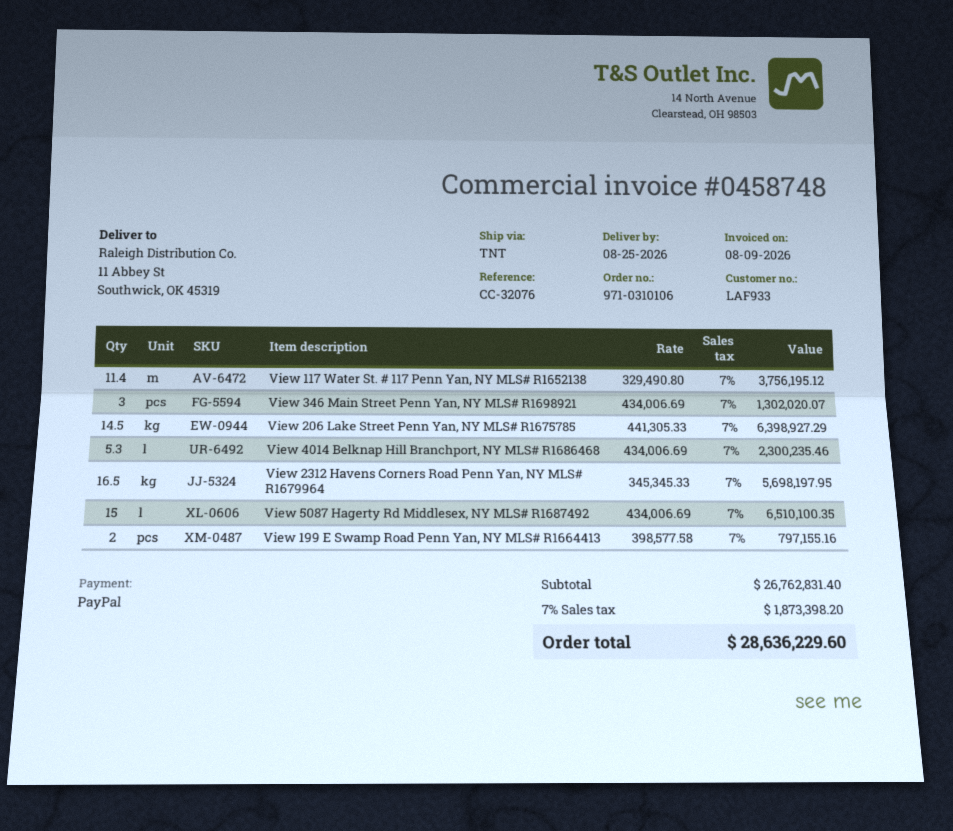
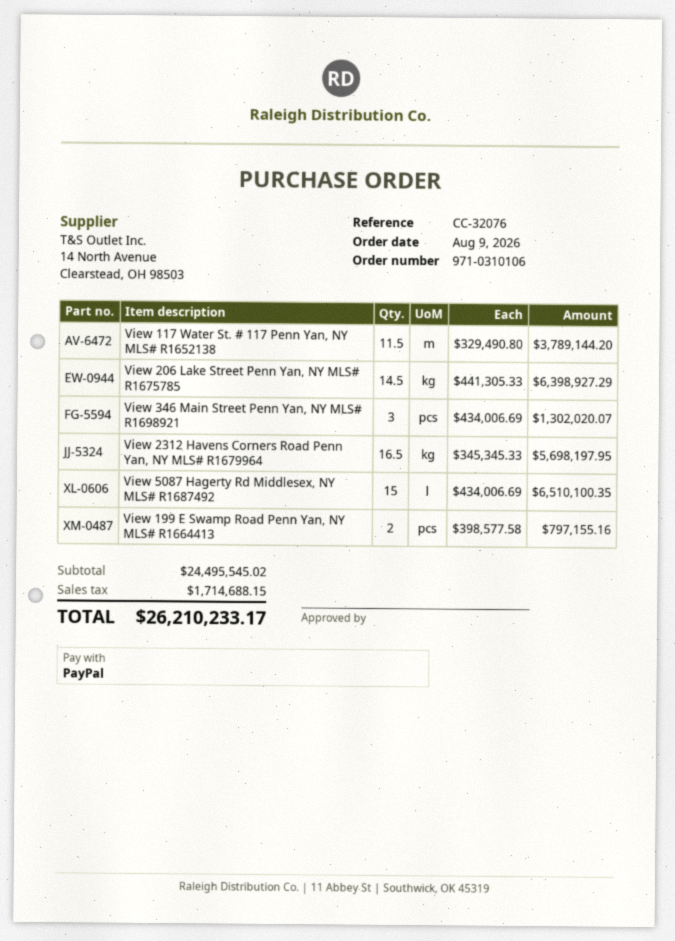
View 117 Water St. # 117 Penn Yan, NY MLS# R1652138: 11.4 x 329490.80 = 3756195.12 -> 11.5 x 329490.80 = 3789144.20
View 4014 Belknap Hill Branchport, NY MLS# R1686468: 5.3 x 434006.69 = 2300235.46 -> none
subtotal: 26762831.40 -> 24495545.02
tax: 1873398.20 -> 1714688.15
total: 28636229.60 -> 26210233.17

